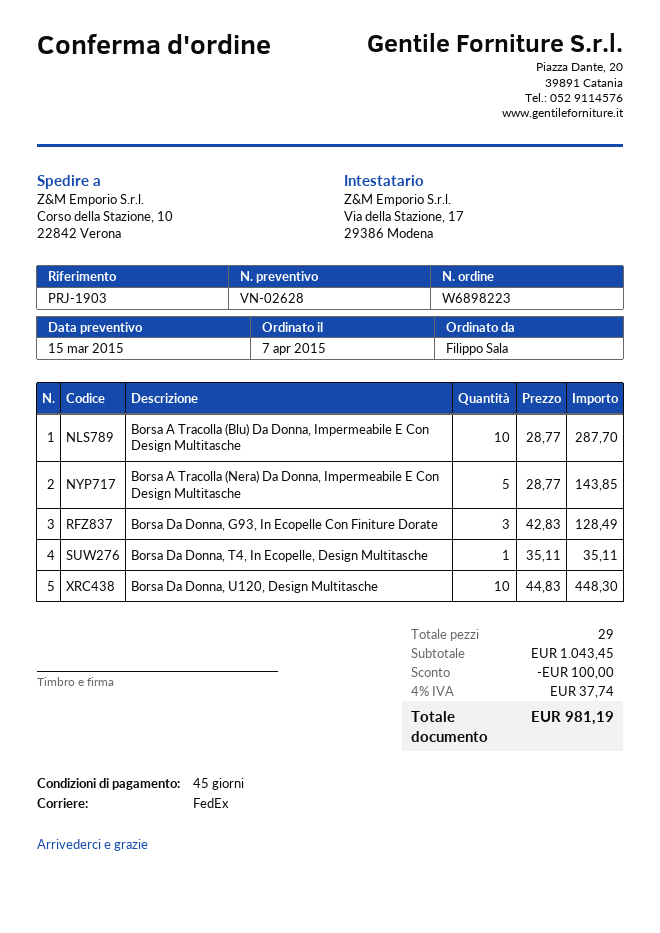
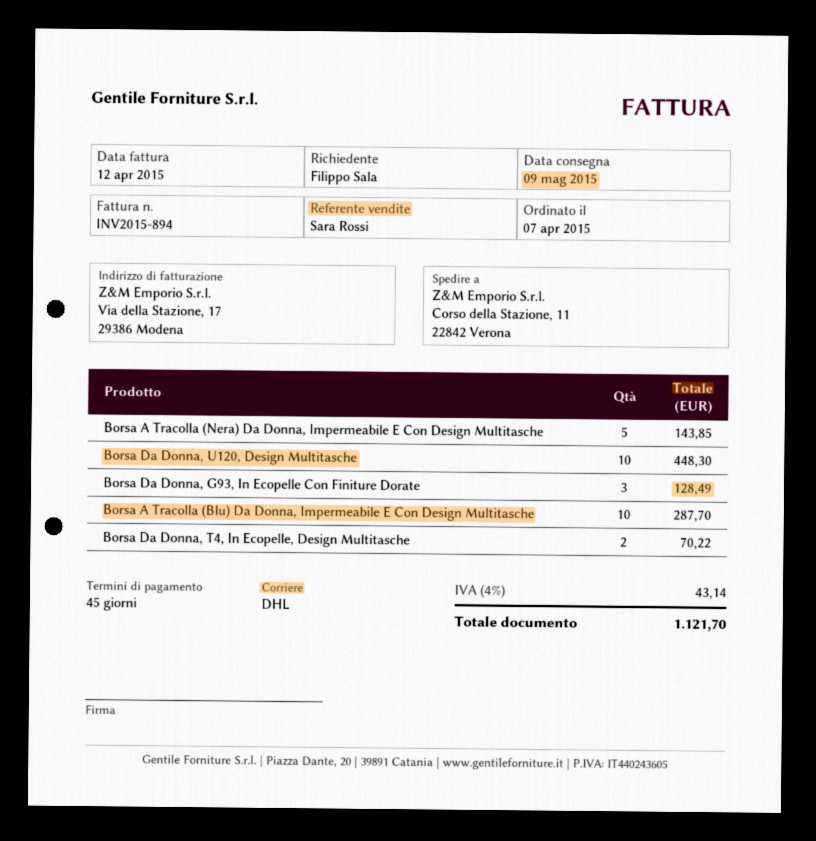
shipping method: FedEx -> DHL
ship to: Corso della Stazione, 10, 22842 Verona -> Corso della Stazione, 11, 22842 Verona
Borsa Da Donna, T4, In Ecopelle, Design Multitasche: 1 for 35.11 -> 2 for 70.22
discount: 100.00 -> none
tax: 4% = 37.74 -> 4% = 43.14
total: 981.19 -> 1121.70

